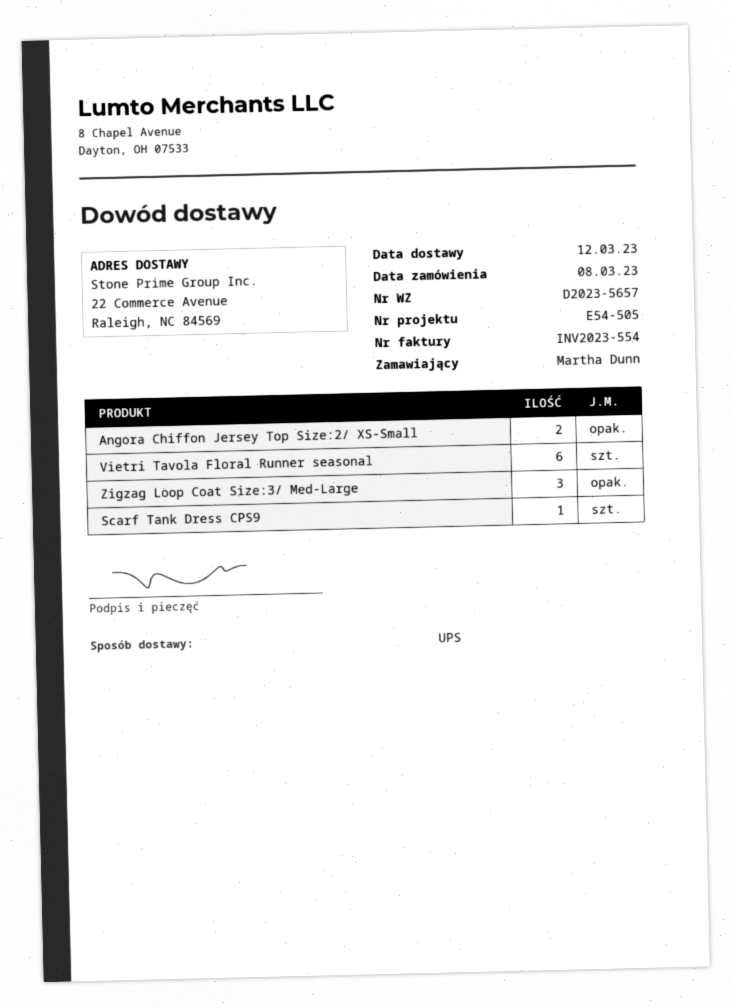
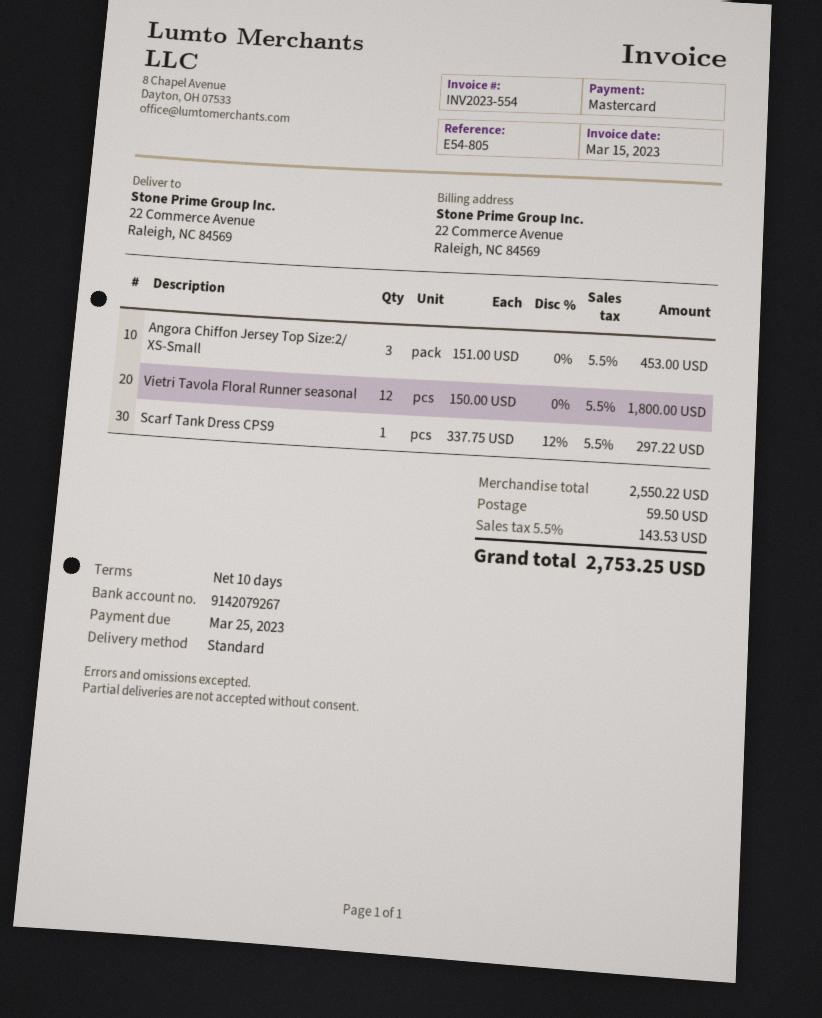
reference: E54-505 -> E54-805
shipping method: UPS -> standard
Angora Chiffon Jersey Top Size:2/ XS-Small: 2 -> 3
Vietri Tavola Floral Runner seasonal: 6 -> 12
Zigzag Loop Coat Size:3/ Med-Large: 3 -> none

